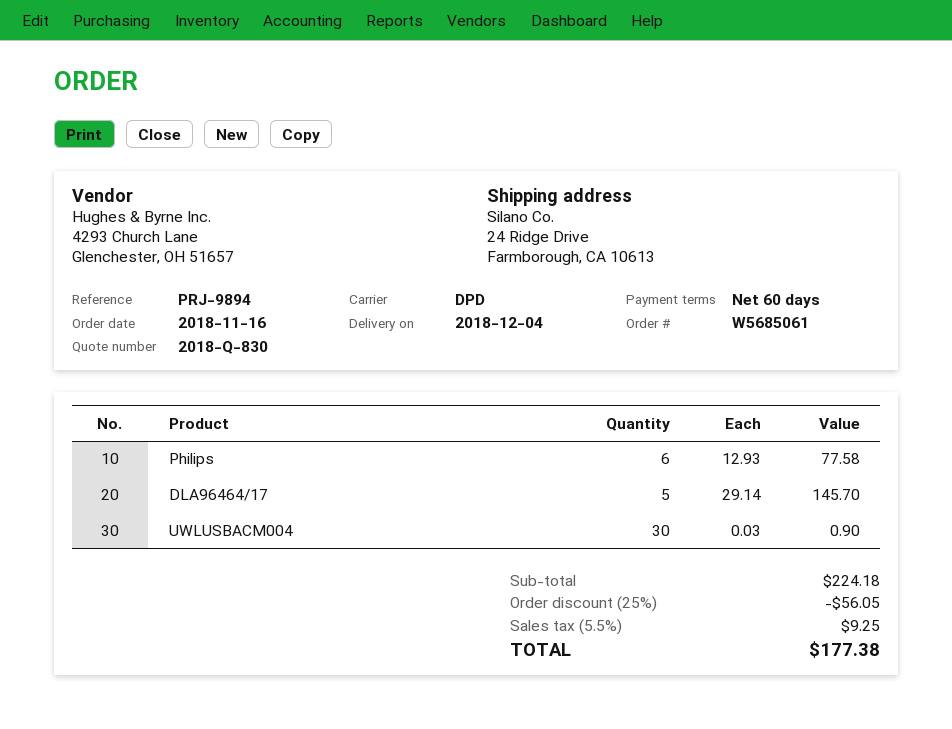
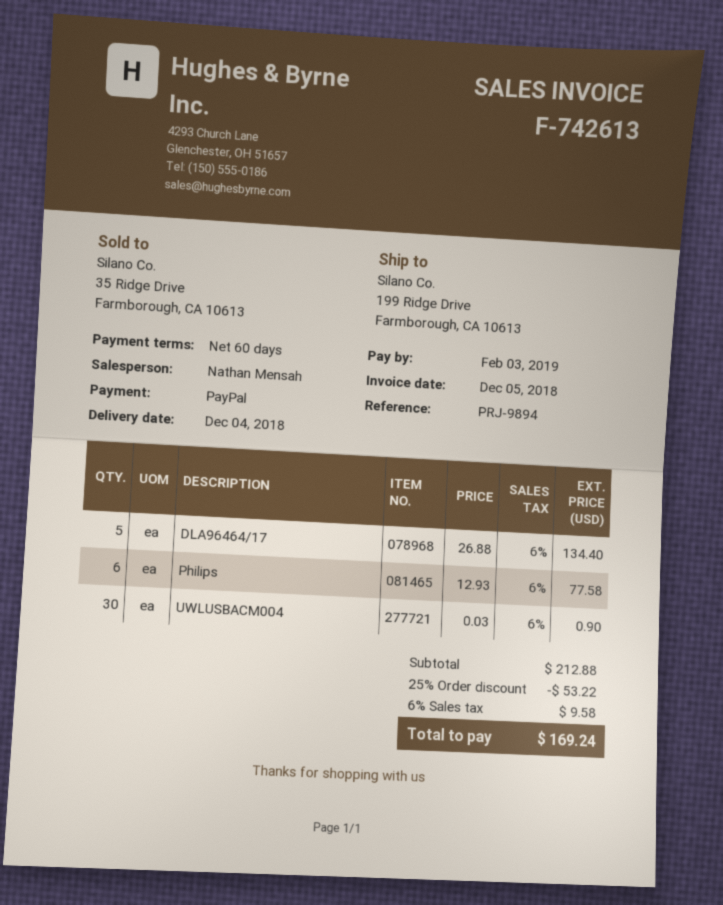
ship to: 24 Ridge Drive, Farmborough, CA 10613 -> 199 Ridge Drive, Farmborough, CA 10613
DLA96464/17: 5 x 29.14 = 145.70 -> 5 x 26.88 = 134.40
subtotal: 224.18 -> 212.88
discount: 25% = 56.05 -> 25% = 53.22
tax: 5.5% = 9.25 -> 6% = 9.58
total: 177.38 -> 169.24

